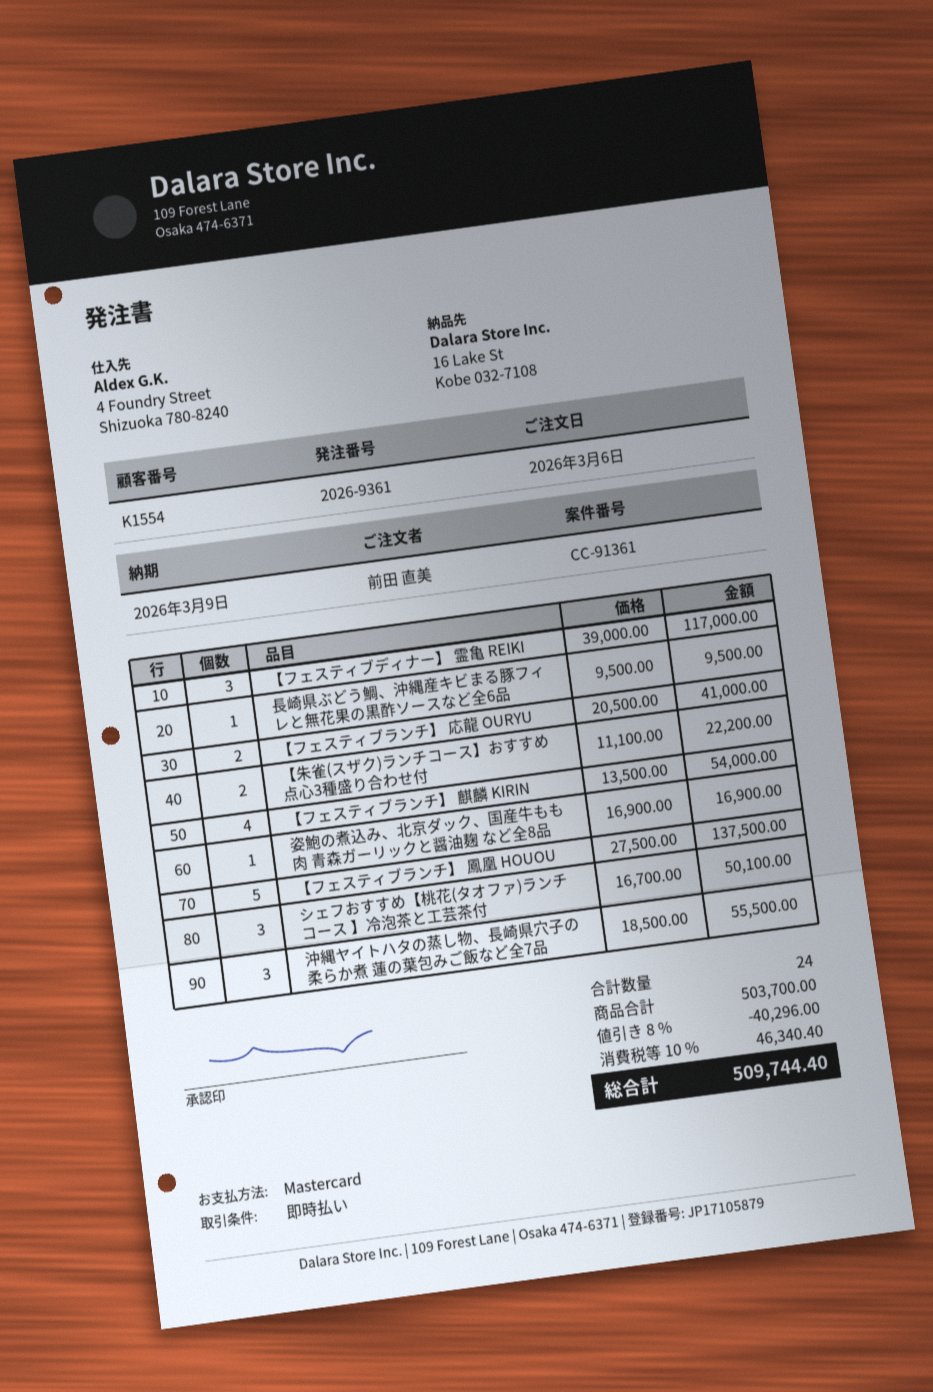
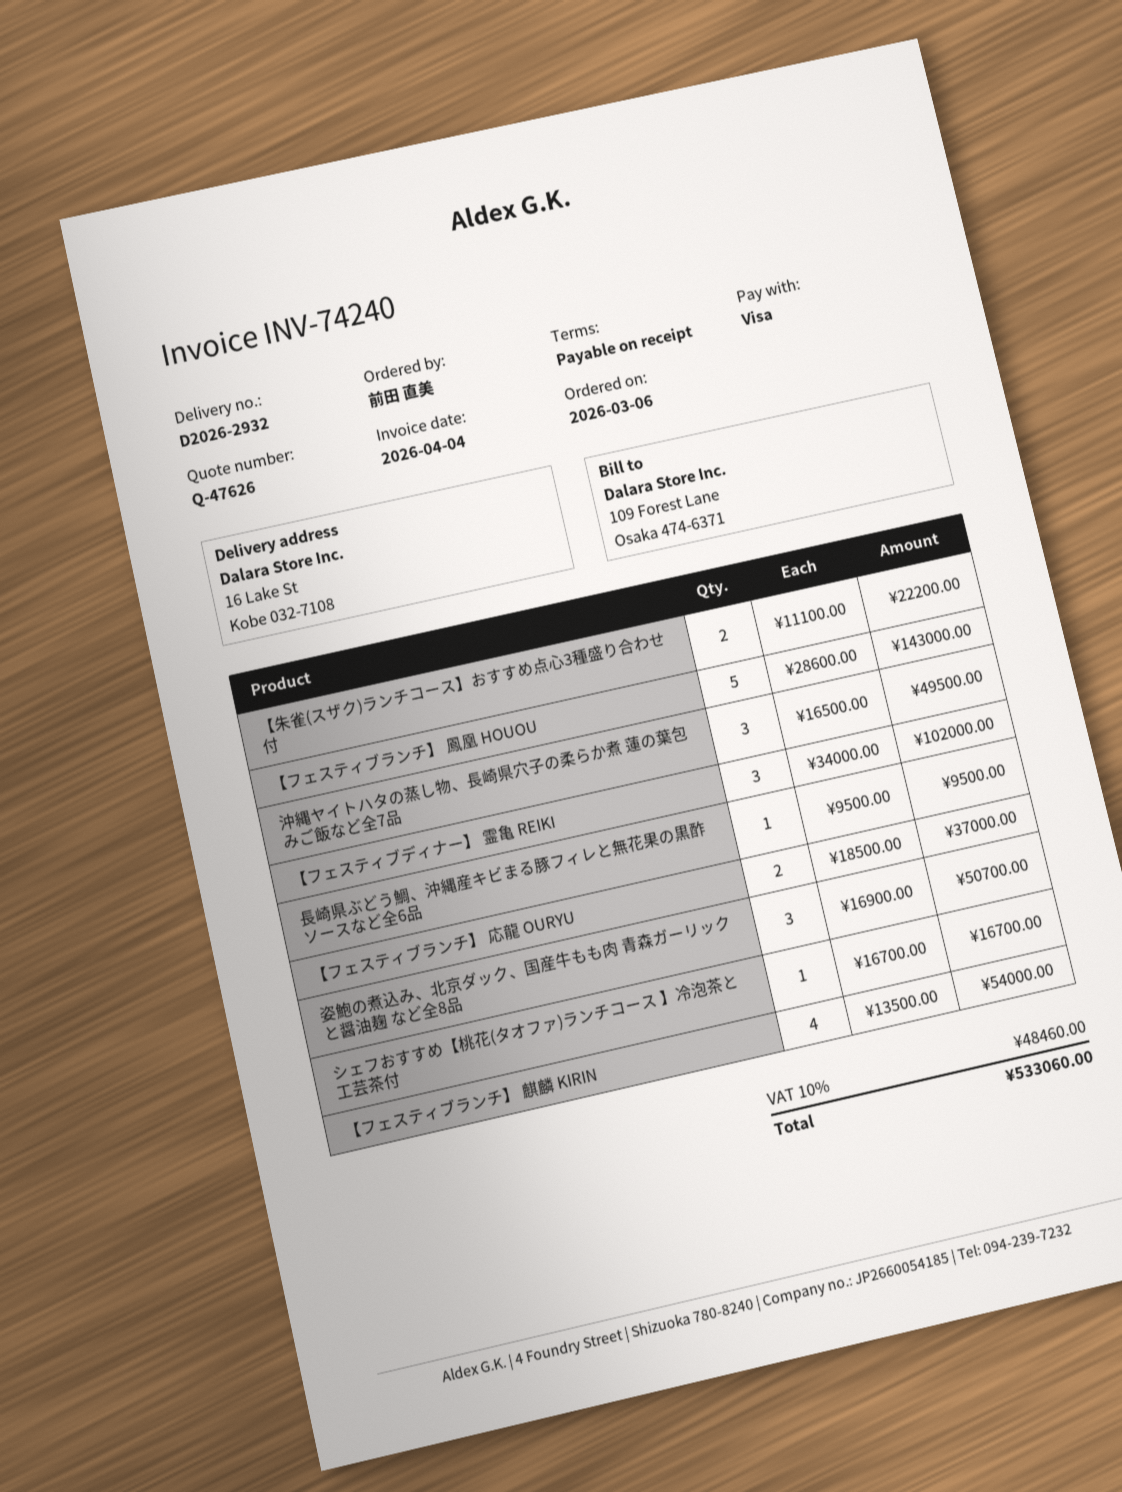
payment method: Mastercard -> Visa
【フェスティブディナー】 霊亀 REIKI: 3 x 39000.00 = 117000.00 -> 3 x 34000.00 = 102000.00
【フェスティブランチ】 応龍 OURYU: 2 x 20500.00 = 41000.00 -> 2 x 18500.00 = 37000.00
姿鮑の煮込み、北京ダック、国産牛もも肉 青森ガーリックと醤油麹 など全8品: 1 x 16900.00 = 16900.00 -> 3 x 16900.00 = 50700.00
【フェスティブランチ】 鳳凰 HOUOU: 5 x 27500.00 = 137500.00 -> 5 x 28600.00 = 143000.00
シェフおすすめ【桃花(タオファ)ランチコース 】冷泡茶と工芸茶付: 3 x 16700.00 = 50100.00 -> 1 x 16700.00 = 16700.00
沖縄ヤイトハタの蒸し物、長崎県穴子の柔らか煮 蓮の葉包みご飯など全7品: 3 x 18500.00 = 55500.00 -> 3 x 16500.00 = 49500.00
discount: 8% = 40296.00 -> none
tax: 10% = 46340.40 -> 10% = 48460.00
total: 509744.40 -> 533060.00

